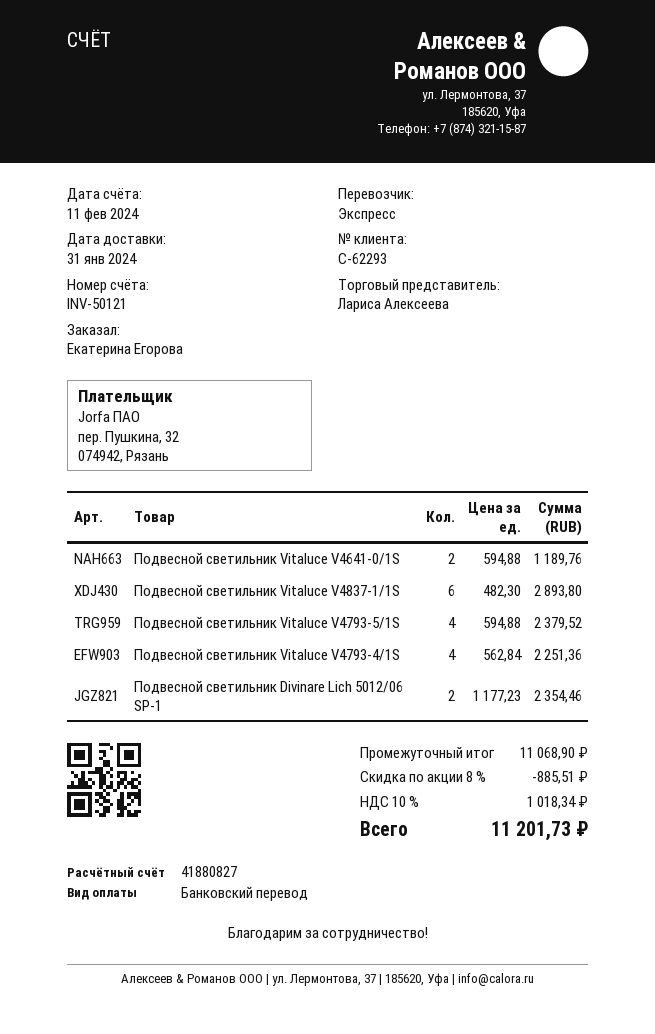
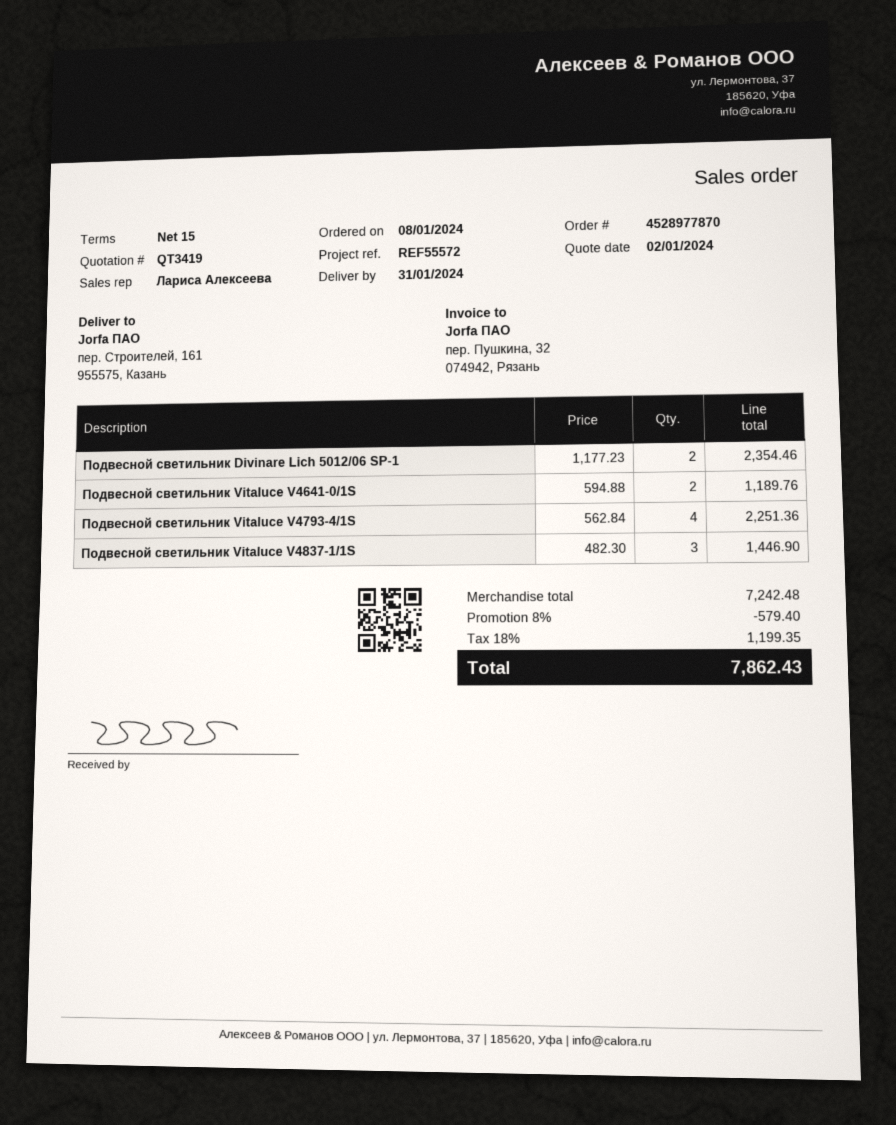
Подвесной светильник Vitaluce V4837-1/1S: 6 x 482.30 = 2893.80 -> 3 x 482.30 = 1446.90
Подвесной светильник Vitaluce V4793-5/1S: 4 x 594.88 = 2379.52 -> none
subtotal: 11068.90 -> 7242.48
discount: 8% = 885.51 -> 8% = 579.40
tax: 10% = 1018.34 -> 18% = 1199.35
total: 11201.73 -> 7862.43

